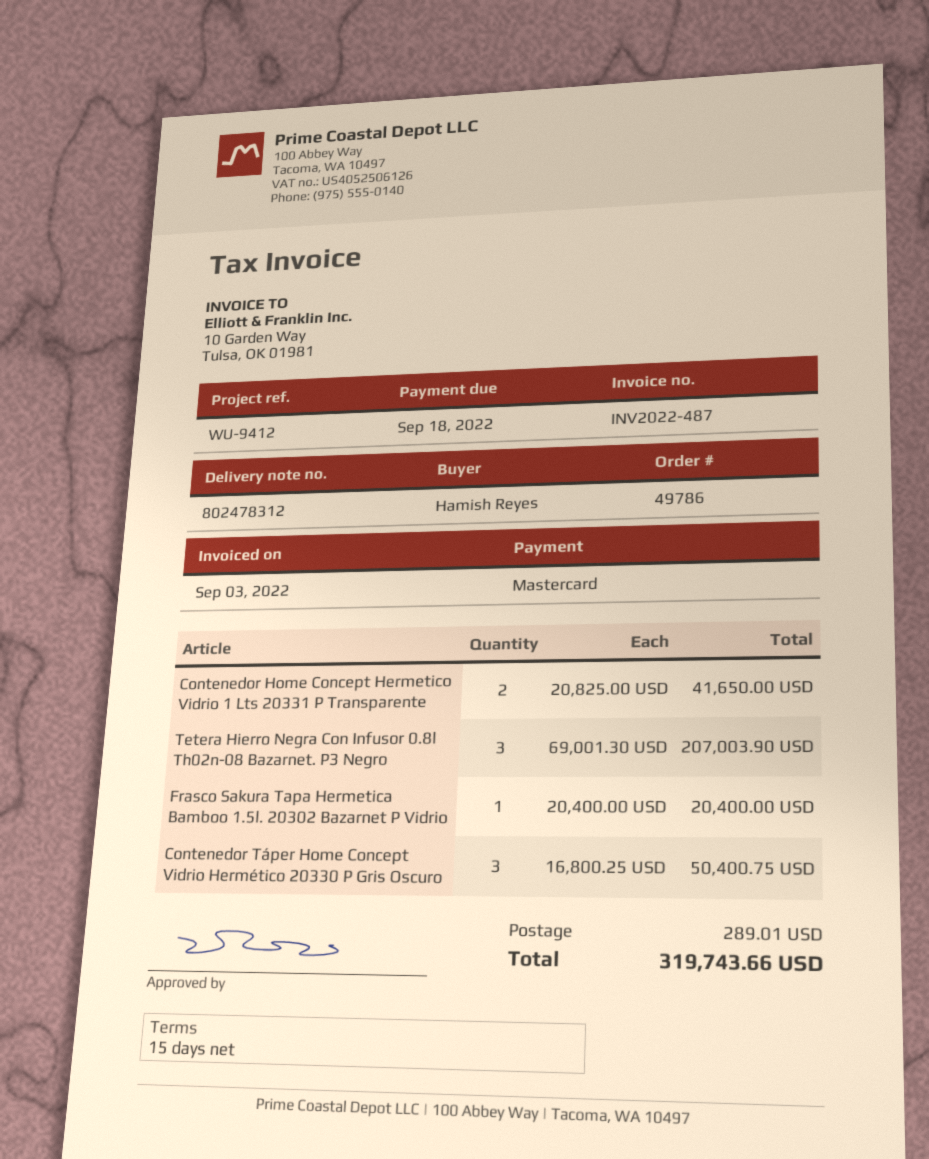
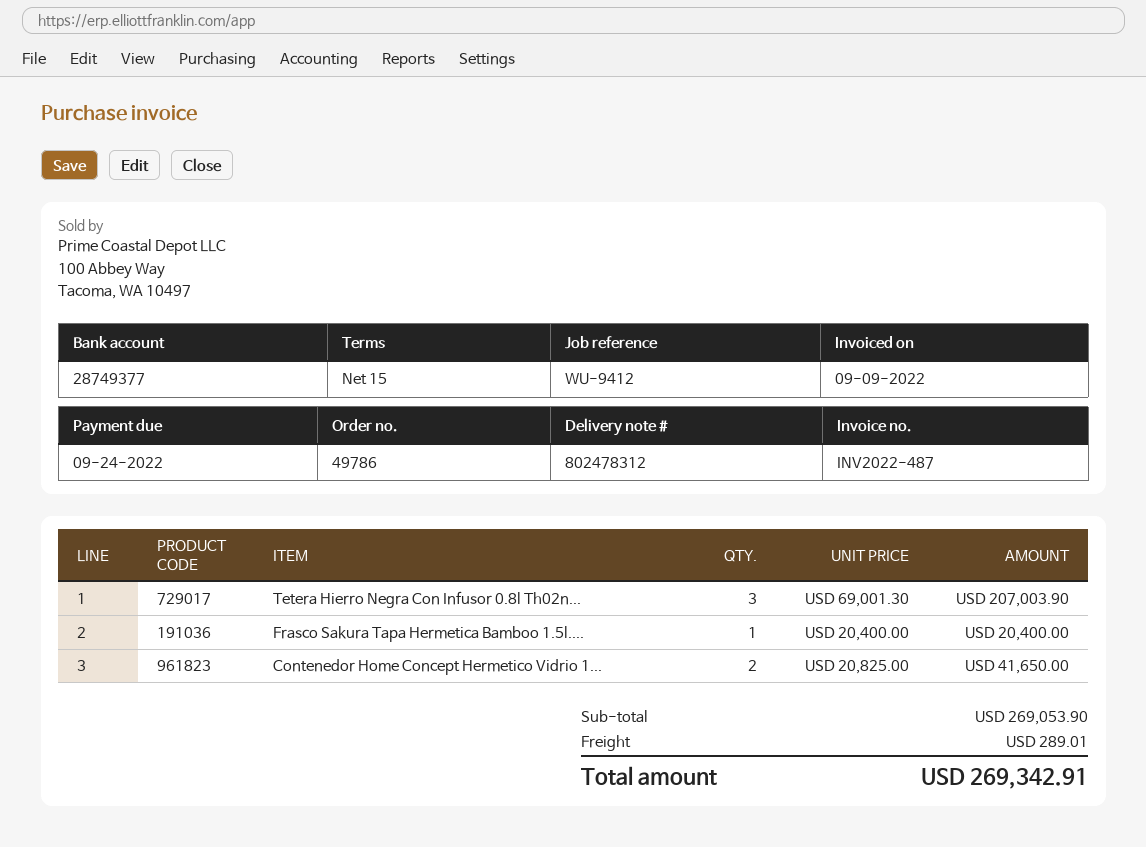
invoice date: 2022-09-03 -> 2022-09-09
due date: 2022-09-18 -> 2022-09-24
Contenedor Táper Home Concept Vidrio Hermético 20330 P Gris Oscuro: 3 x 16800.25 = 50400.75 -> none
total: 319743.66 -> 269342.91

